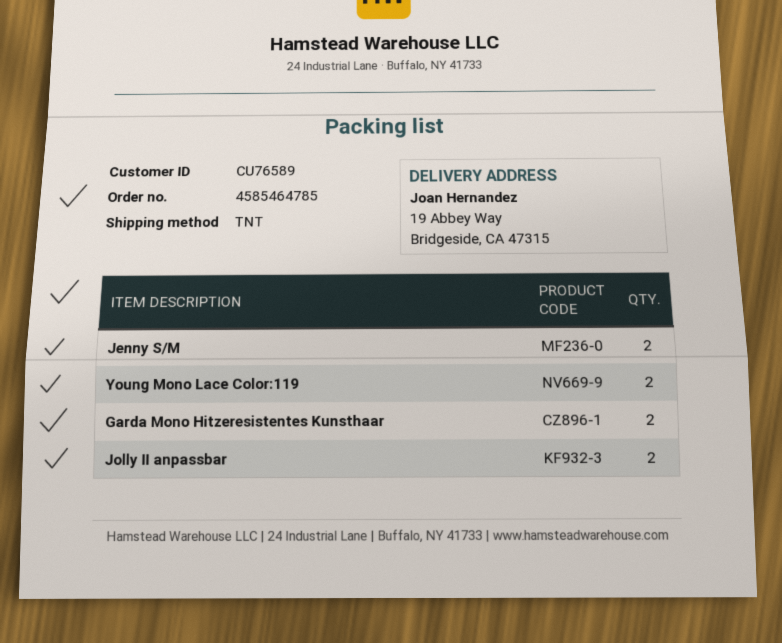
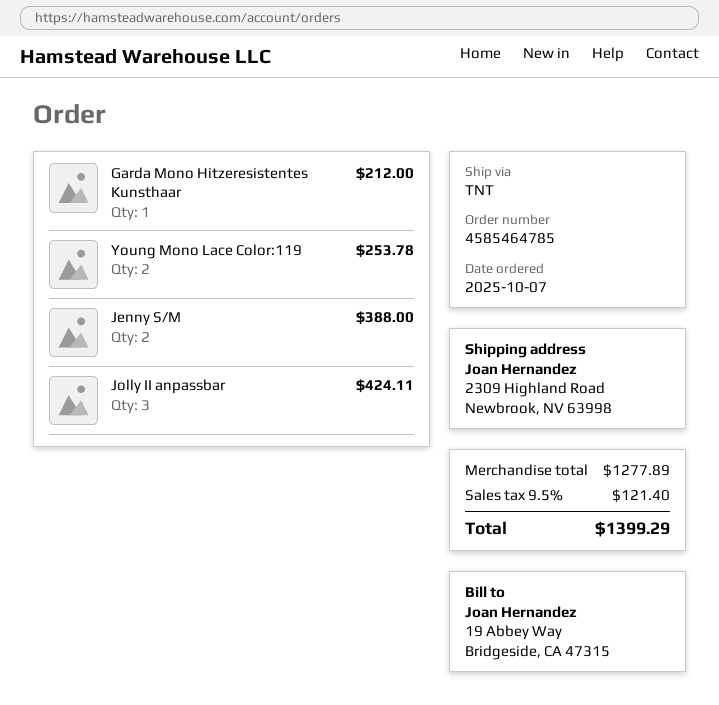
ship to: 19 Abbey Way, Bridgeside, CA 47315 -> 2309 Highland Road, Newbrook, NV 63998
Garda Mono Hitzeresistentes Kunsthaar: 2 -> 1
Jolly II anpassbar: 2 -> 3

